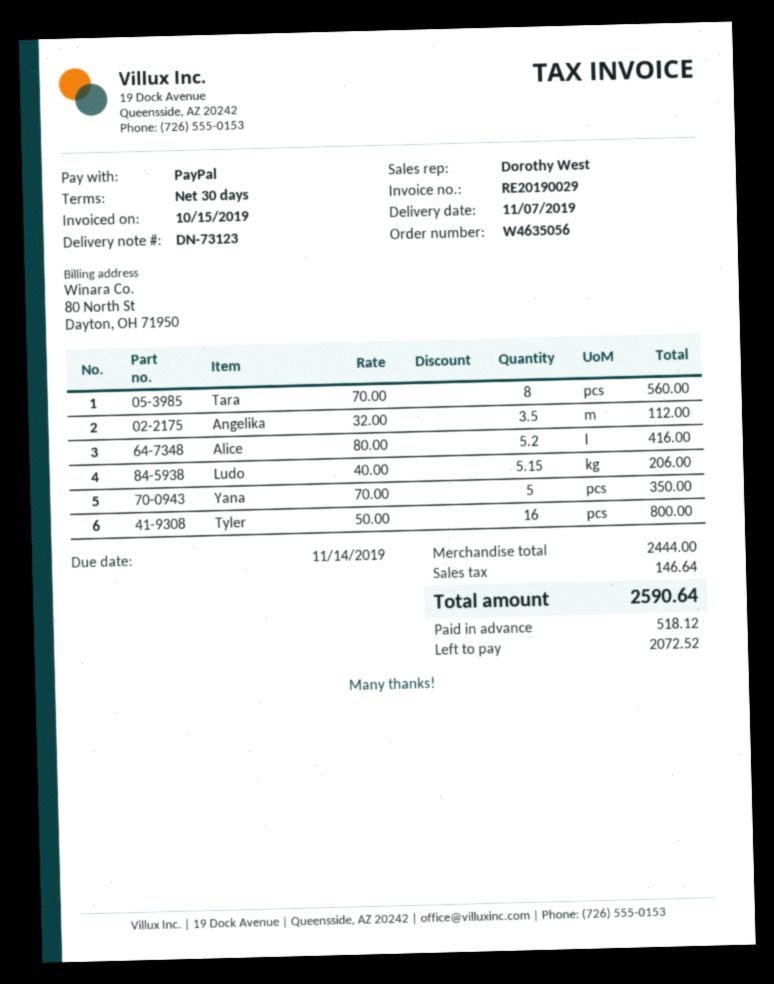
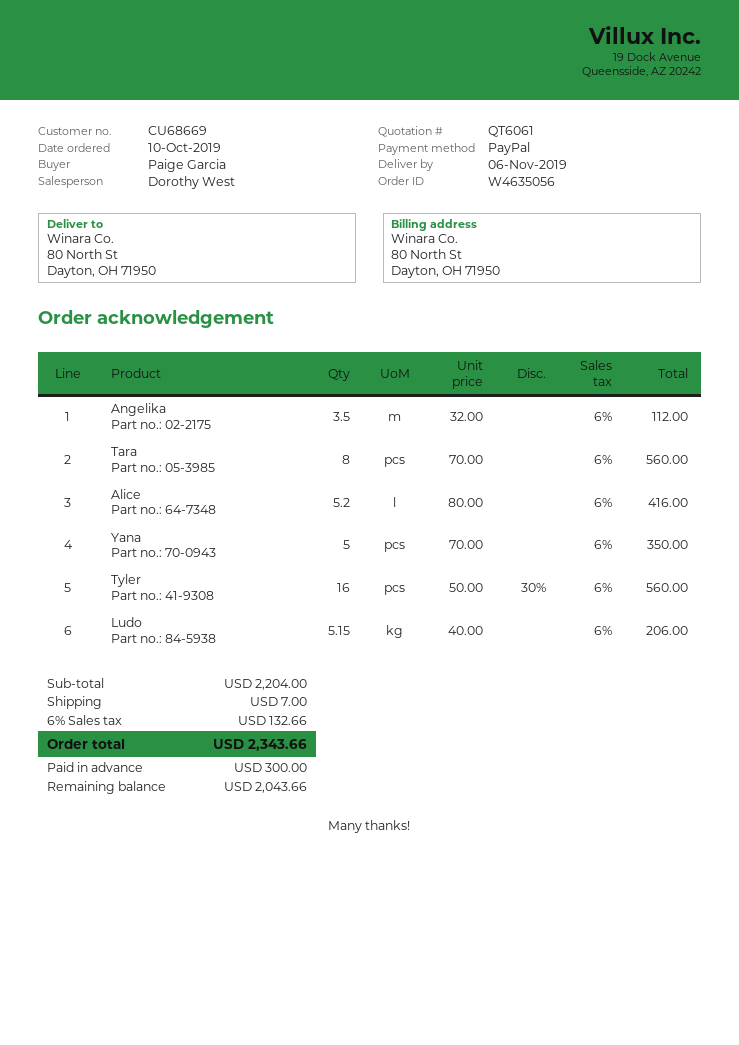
delivery date: 2019-11-07 -> 2019-11-06
Tyler: 16 x 50.00 = 800.00 -> 16 x 50.00 - 30% = 560.00
subtotal: 2444.00 -> 2204.00
shipping: none -> 7.00
tax: 146.64 -> 132.66
total: 2590.64 -> 2343.66
deposit: 518.12 -> 300.00
balance: 2072.52 -> 2043.66

